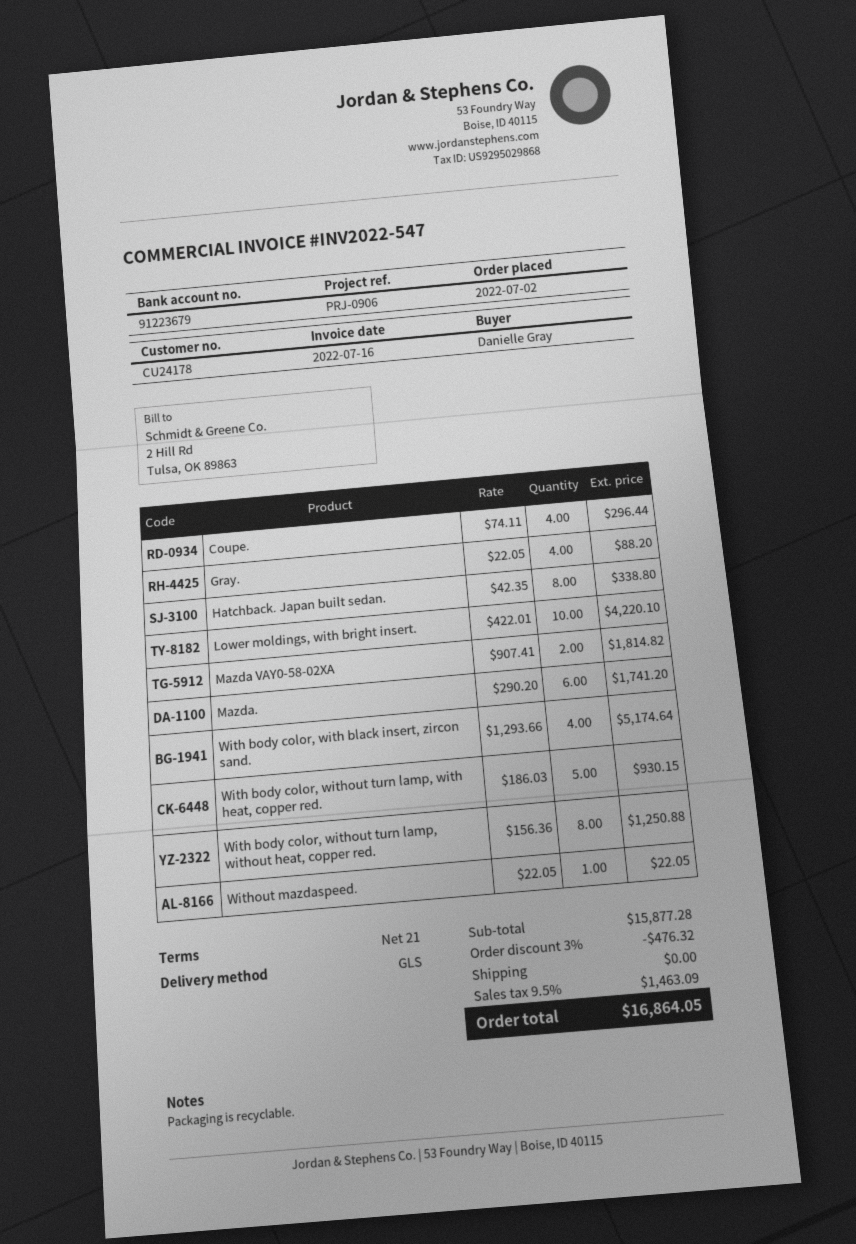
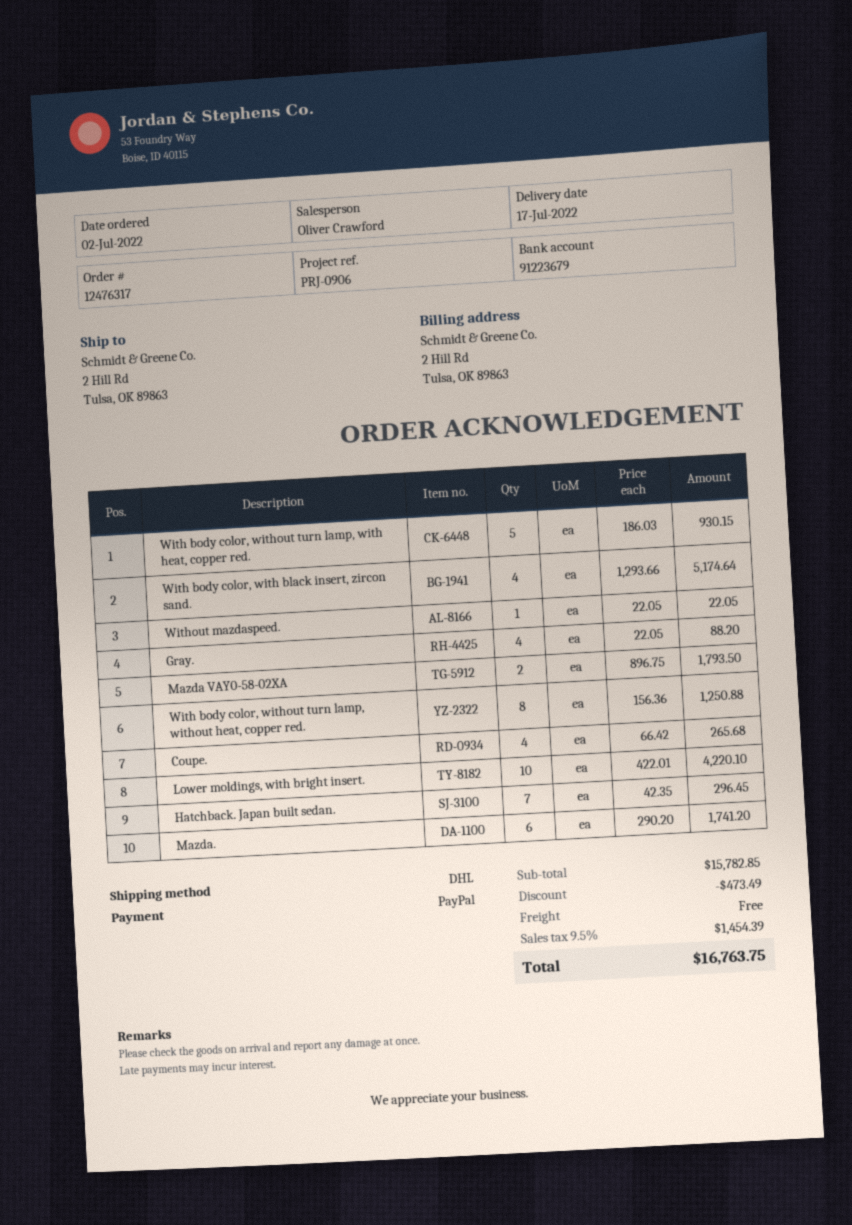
shipping method: GLS -> DHL
Coupe.: 4 x 74.11 = 296.44 -> 4 x 66.42 = 265.68
Hatchback. Japan built sedan.: 8 x 42.35 = 338.80 -> 7 x 42.35 = 296.45
Mazda VAY0-58-02XA: 2 x 907.41 = 1814.82 -> 2 x 896.75 = 1793.50
subtotal: 15877.28 -> 15782.85
discount: 476.32 -> 473.49
tax: 9.5% = 1463.09 -> 9.5% = 1454.39
total: 16864.05 -> 16763.75

